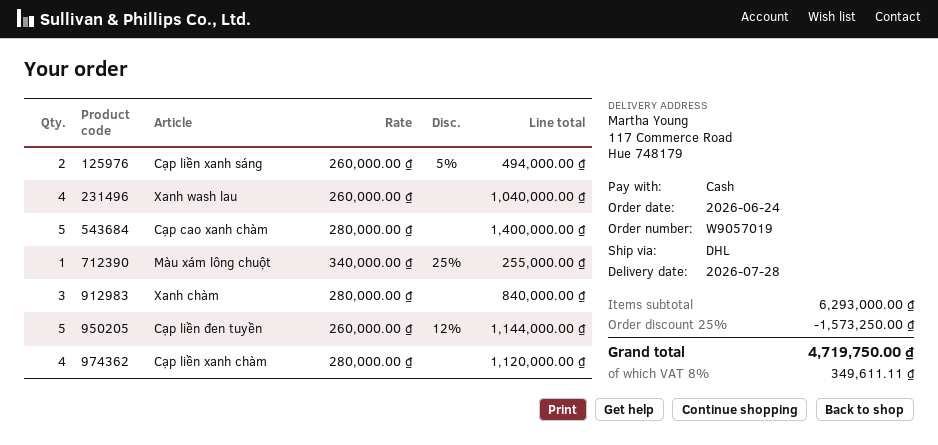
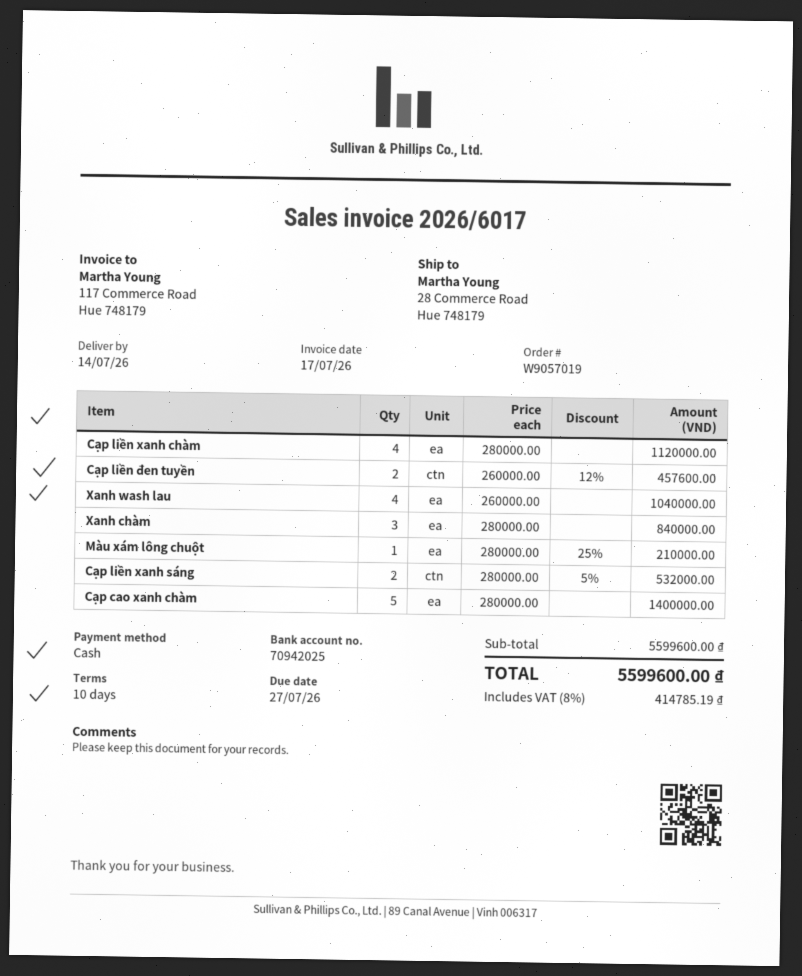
delivery date: 2026-07-28 -> 2026-07-14
ship to: 117 Commerce Road, Hue 748179 -> 28 Commerce Road, Hue 748179
Cạp liền xanh sáng: 2 x 260000.00 - 5% = 494000.00 -> 2 x 280000.00 - 5% = 532000.00
Màu xám lông chuột: 1 x 340000.00 - 25% = 255000.00 -> 1 x 280000.00 - 25% = 210000.00
Cạp liền đen tuyền: 5 x 260000.00 - 12% = 1144000.00 -> 2 x 260000.00 - 12% = 457600.00
subtotal: 6293000.00 -> 5599600.00
discount: 25% = 1573250.00 -> none
tax: 8% = 349611.11 -> 8% = 414785.19
total: 4719750.00 -> 5599600.00

